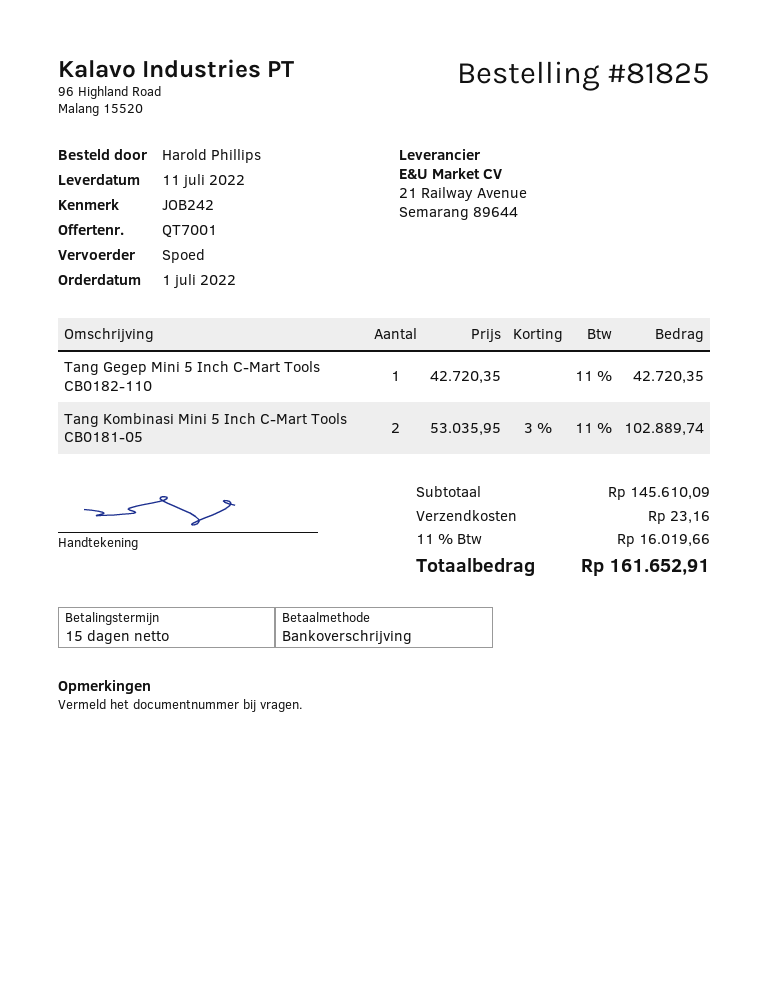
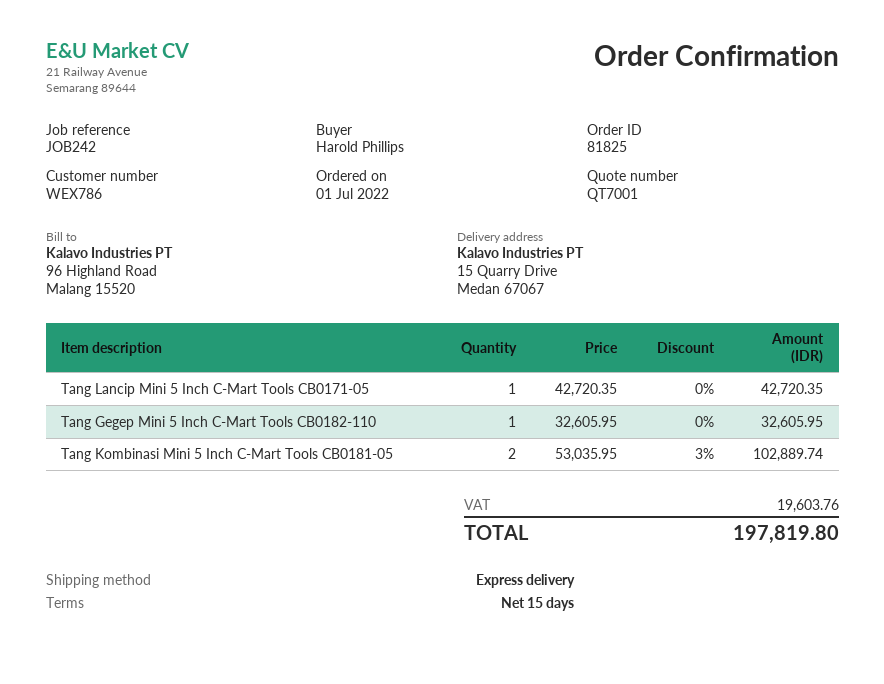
Tang Gegep Mini 5 Inch C-Mart Tools CB0182-110: 1 x 42720.35 = 42720.35 -> 1 x 32605.95 = 32605.95
Tang Lancip Mini 5 Inch C-Mart Tools CB0171-05: none -> 1 x 42720.35 = 42720.35
shipping: 23.16 -> none
tax: 16019.66 -> 19603.76
total: 161652.91 -> 197819.80

